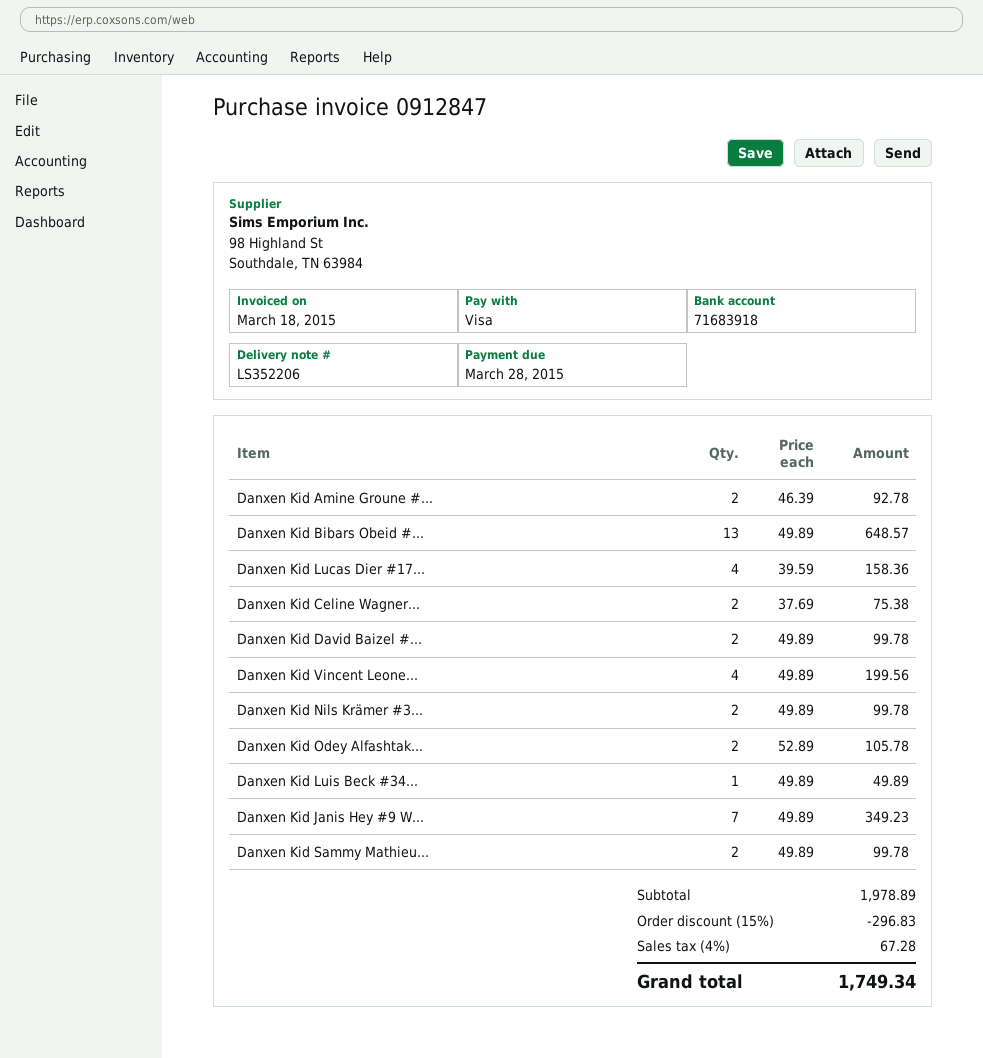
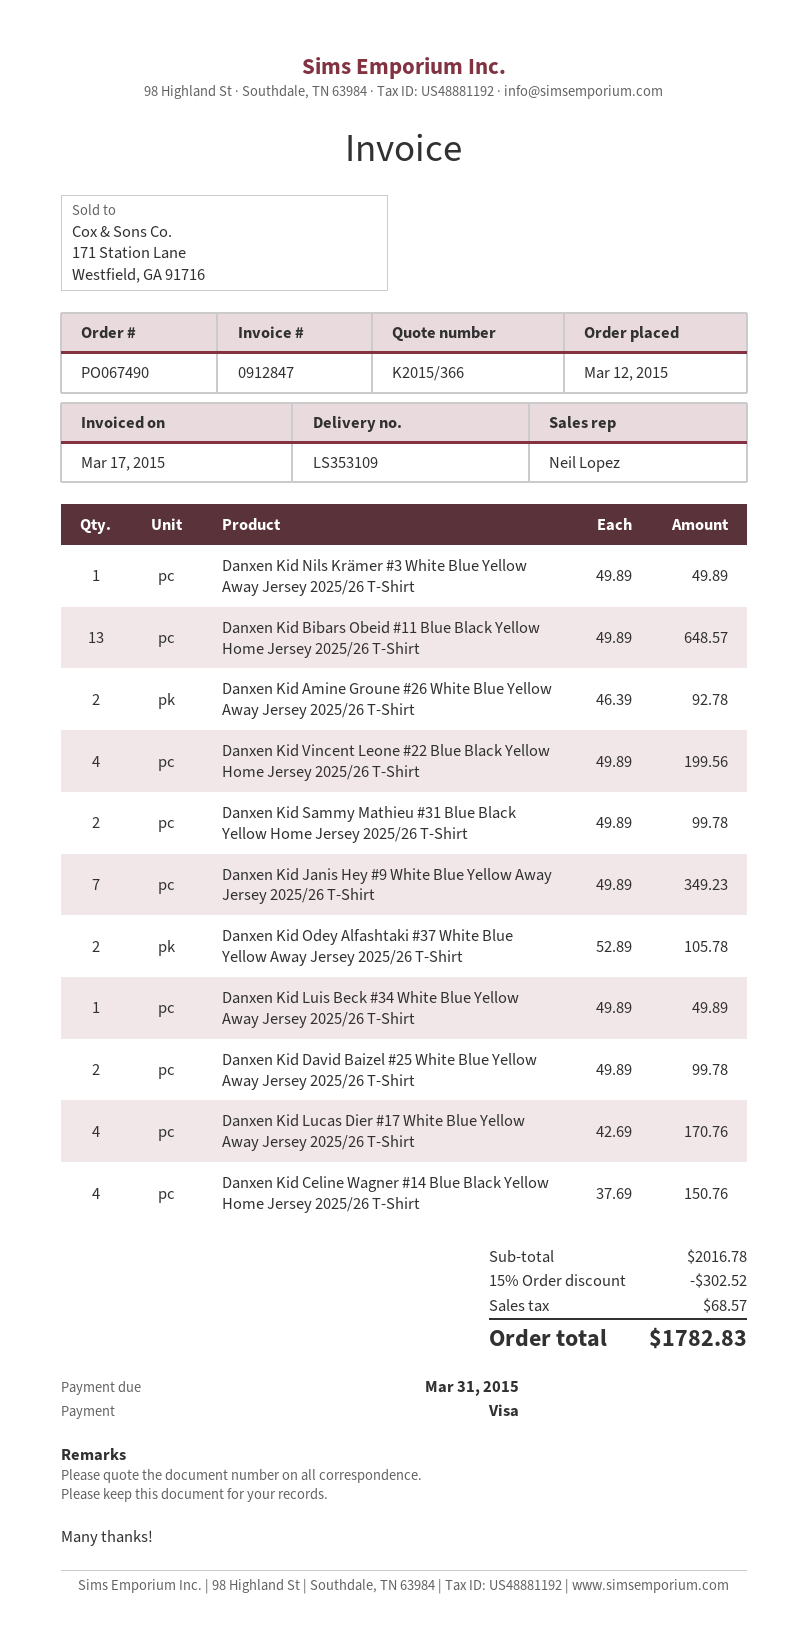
delivery note number: LS352206 -> LS353109
invoice date: 2015-03-18 -> 2015-03-17
due date: 2015-03-28 -> 2015-03-31
Danxen Kid Lucas Dier #17...: 4 x 39.59 = 158.36 -> 4 x 42.69 = 170.76
Danxen Kid Celine Wagner...: 2 x 37.69 = 75.38 -> 4 x 37.69 = 150.76
Danxen Kid Nils Krämer #3...: 2 x 49.89 = 99.78 -> 1 x 49.89 = 49.89
subtotal: 1978.89 -> 2016.78
discount: 15% = 296.83 -> 15% = 302.52
tax: 67.28 -> 68.57
total: 1749.34 -> 1782.83

